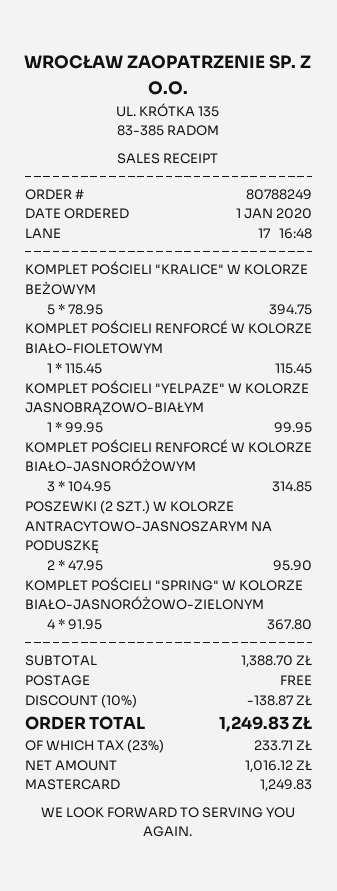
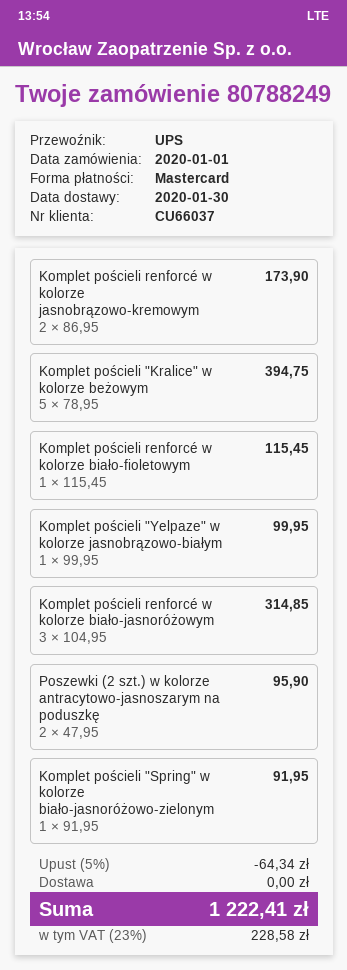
KOMPLET POŚCIELI "SPRING" W KOLORZE BIAŁO-JASNORÓŻOWO-ZIELONYM: 4 x 91.95 = 367.80 -> 1 x 91.95 = 91.95
Komplet pościeli renforcé w kolorze jasnobrązowo-kremowym: none -> 2 x 86.95 = 173.90
discount: 10% = 138.87 -> 5% = 64.34
tax: 23% = 233.71 -> 23% = 228.58
total: 1249.83 -> 1222.41

